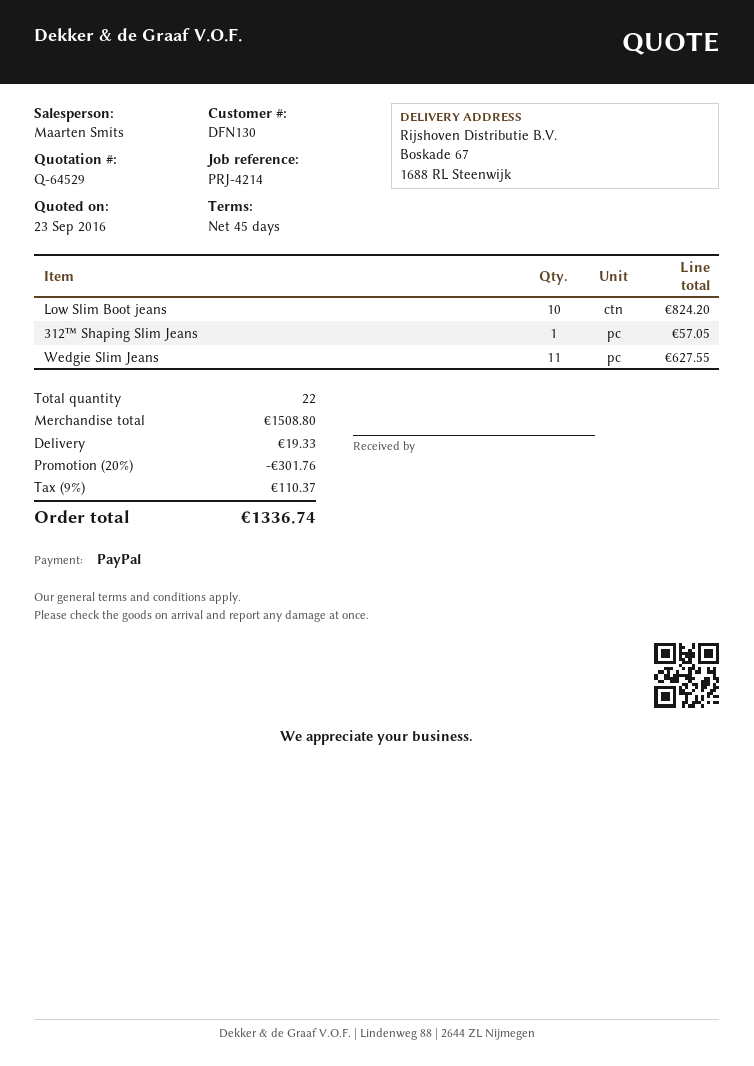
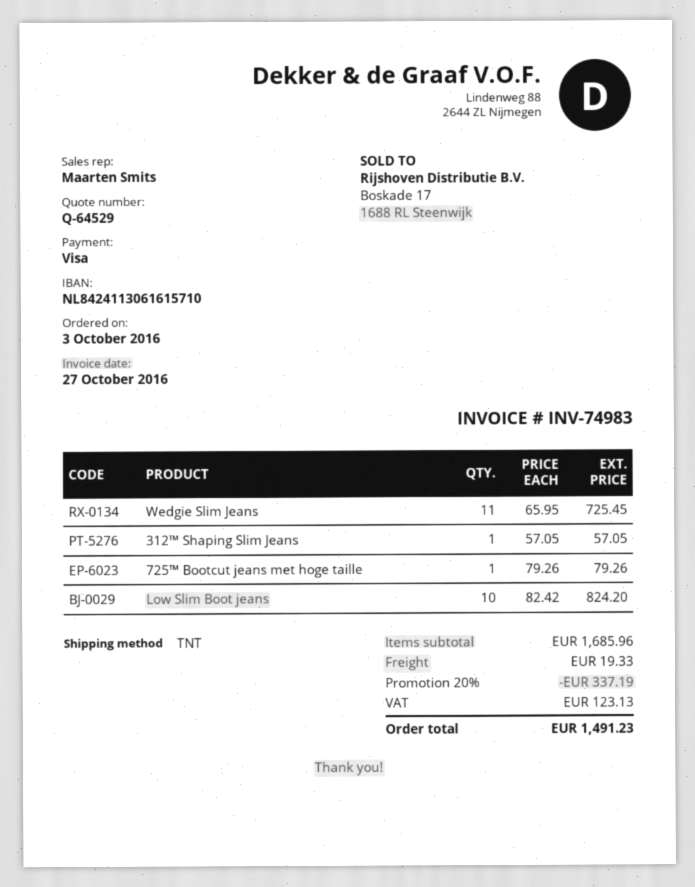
payment method: PayPal -> Visa
Wedgie Slim Jeans: 11 for 627.55 -> 11 for 725.45
725™ Bootcut jeans met hoge taille: none -> 1 for 79.26
subtotal: 1508.80 -> 1685.96
discount: 20% = 301.76 -> 20% = 337.19
tax: 110.37 -> 123.13
total: 1336.74 -> 1491.23

